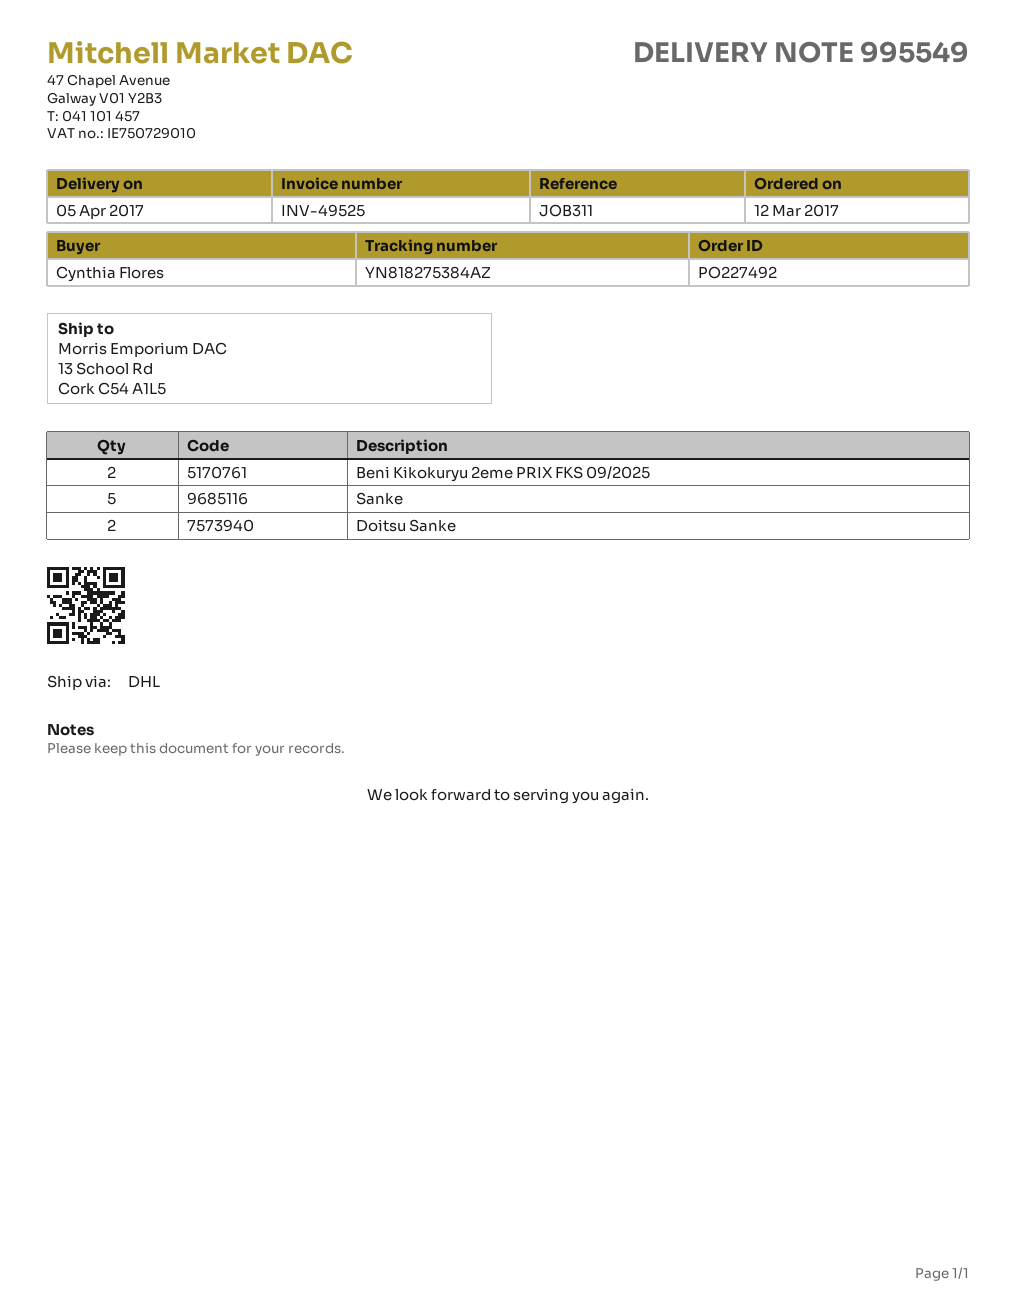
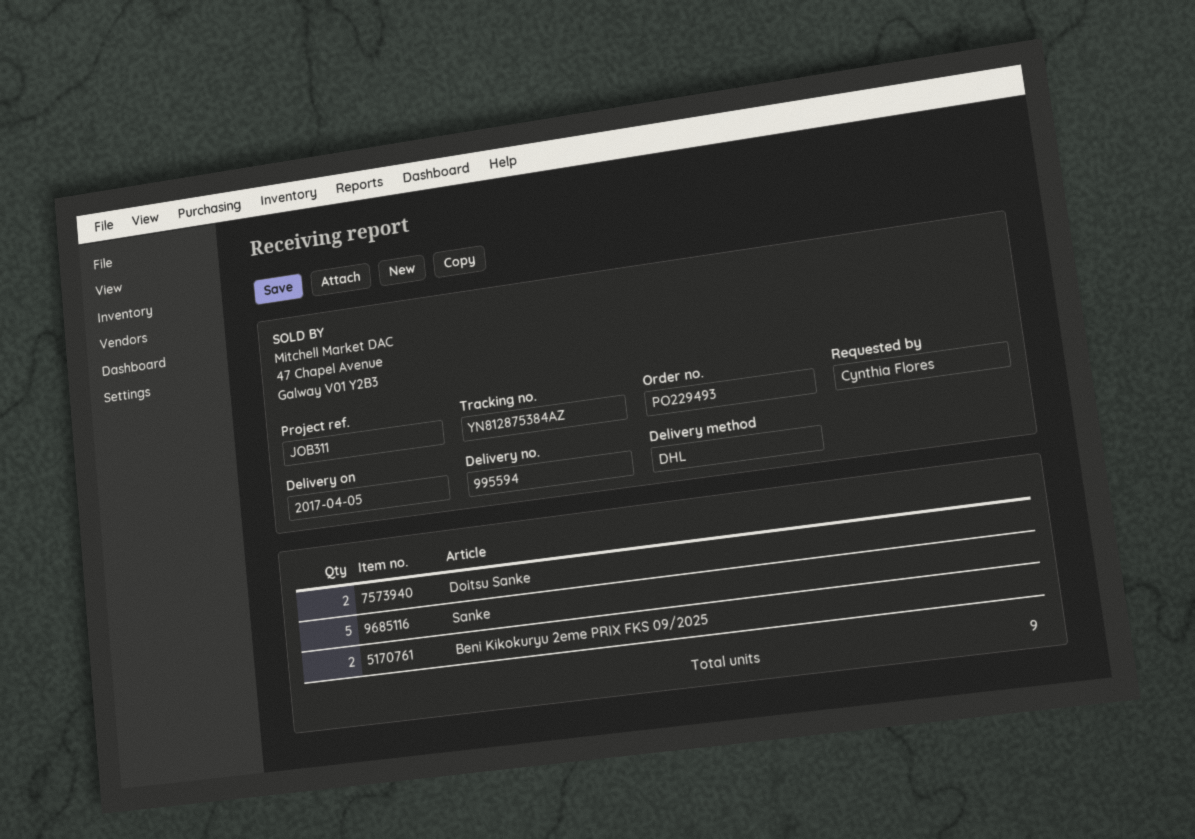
order number: PO227492 -> PO229493
delivery note number: 995549 -> 995594
tracking number: YN818275384AZ -> YN812875384AZ

